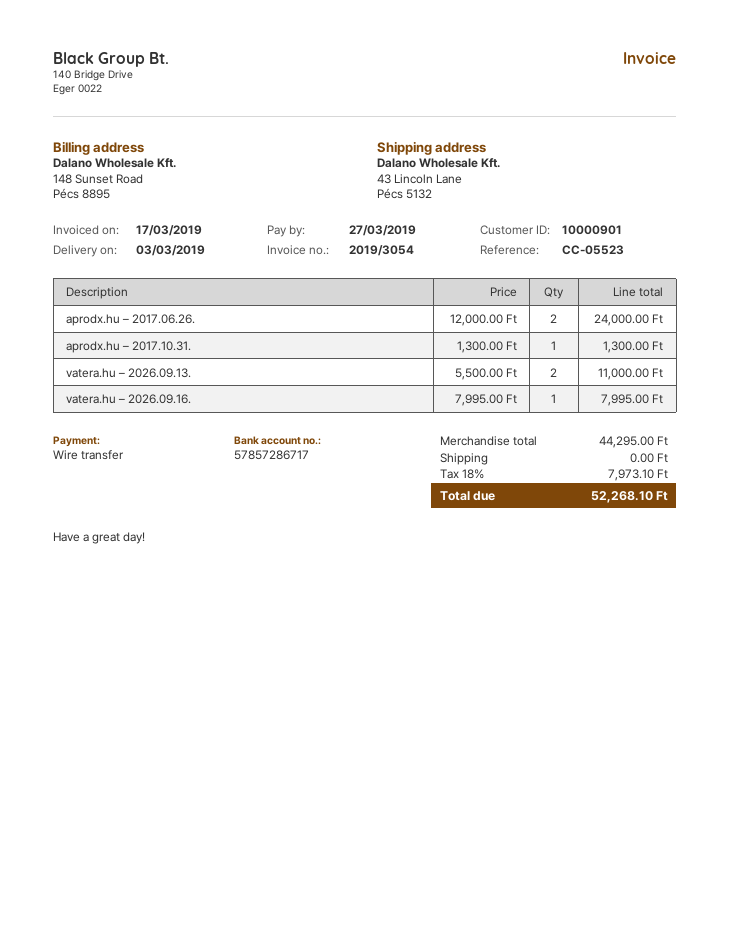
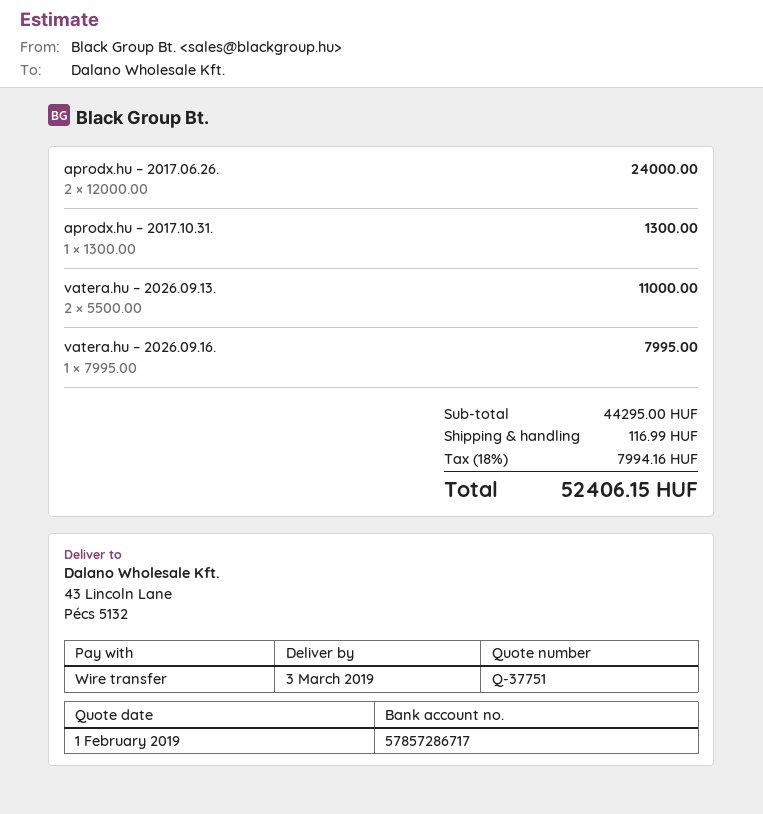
shipping: 0.00 -> 116.99
tax: 18% = 7973.10 -> 18% = 7994.16
total: 52268.10 -> 52406.15

